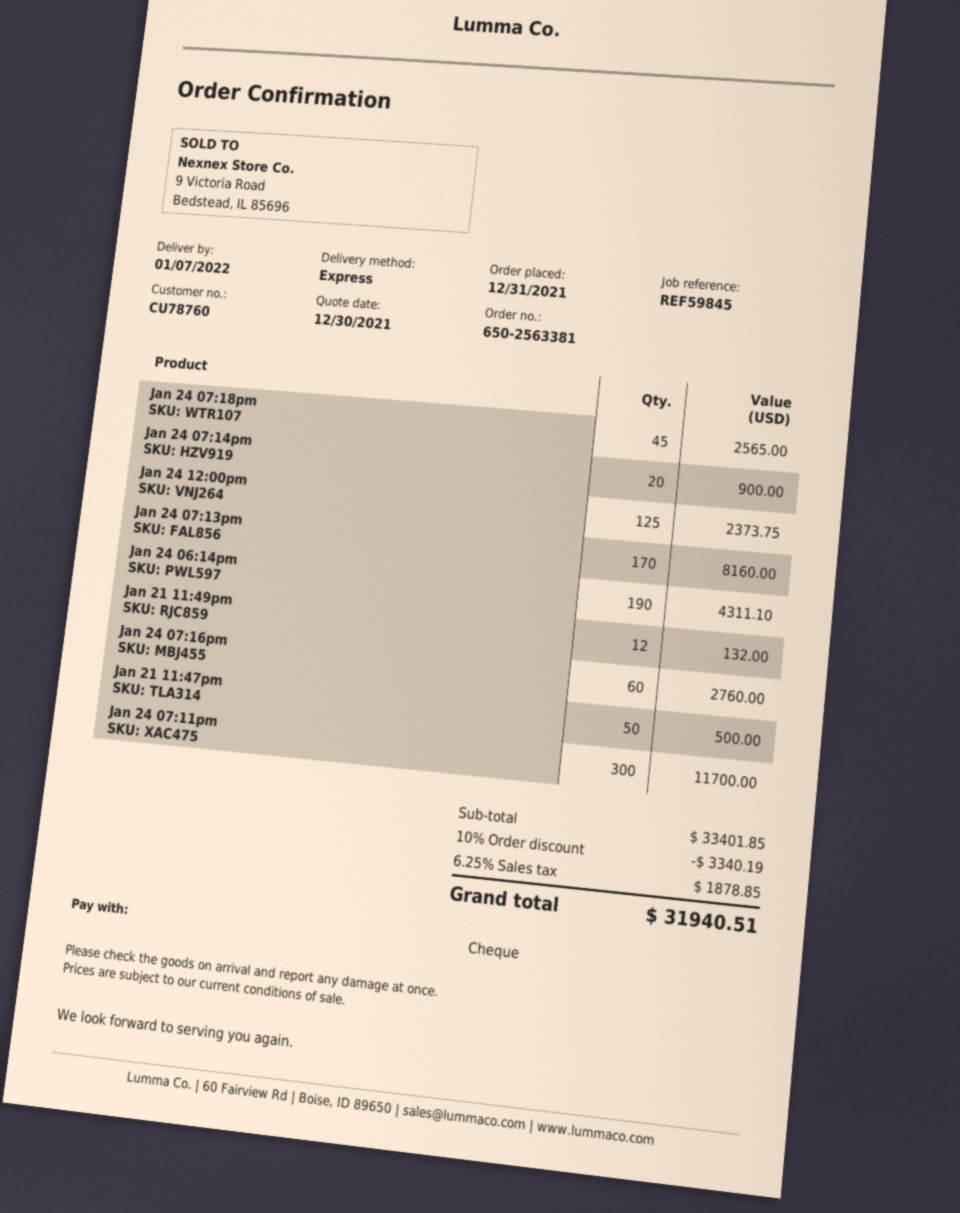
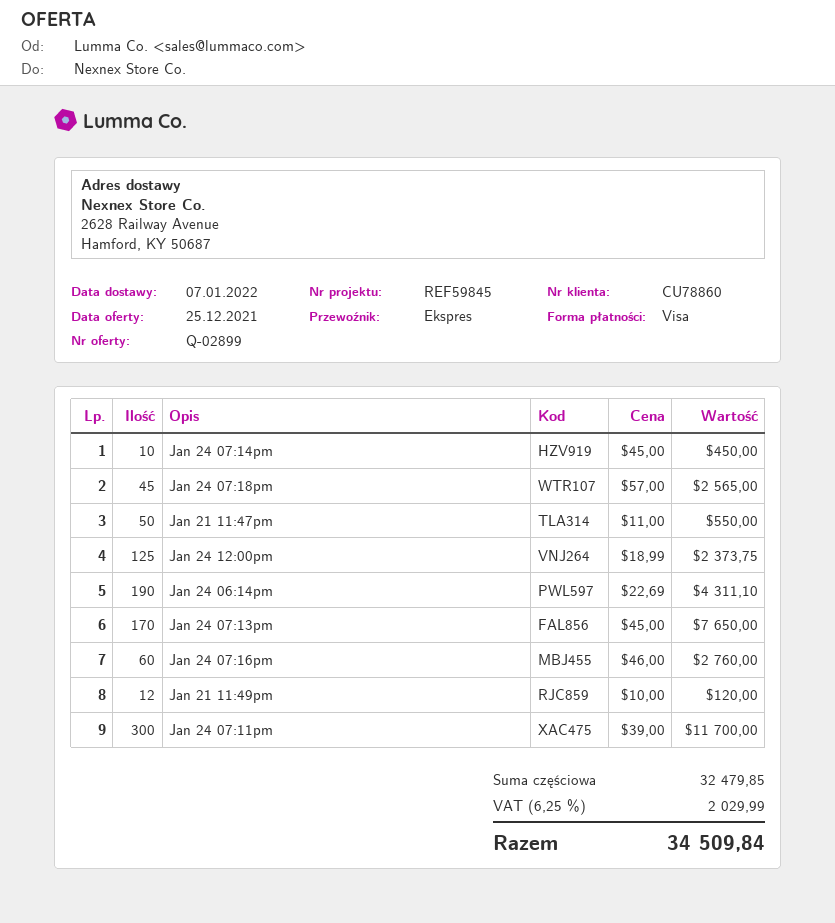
quote date: 2021-12-30 -> 2021-12-25
customer number: CU78760 -> CU78860
payment method: cheque -> Visa
Jan 24 07:14pm: 20 for 900.00 -> 10 for 450.00
Jan 24 07:13pm: 170 for 8160.00 -> 170 for 7650.00
Jan 21 11:49pm: 12 for 132.00 -> 12 for 120.00
Jan 21 11:47pm: 50 for 500.00 -> 50 for 550.00
subtotal: 33401.85 -> 32479.85
discount: 10% = 3340.19 -> none
tax: 6.25% = 1878.85 -> 6.25% = 2029.99
total: 31940.51 -> 34509.84

